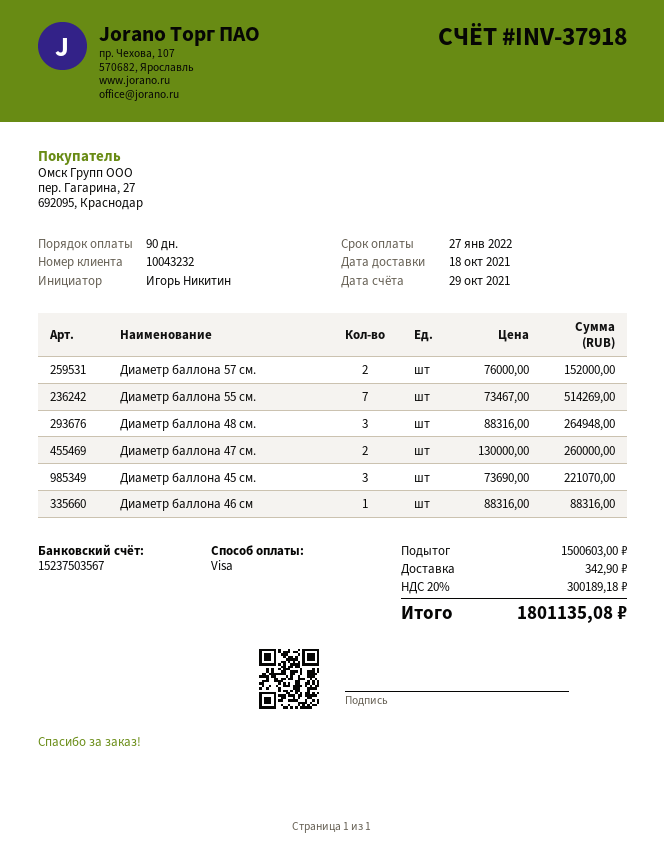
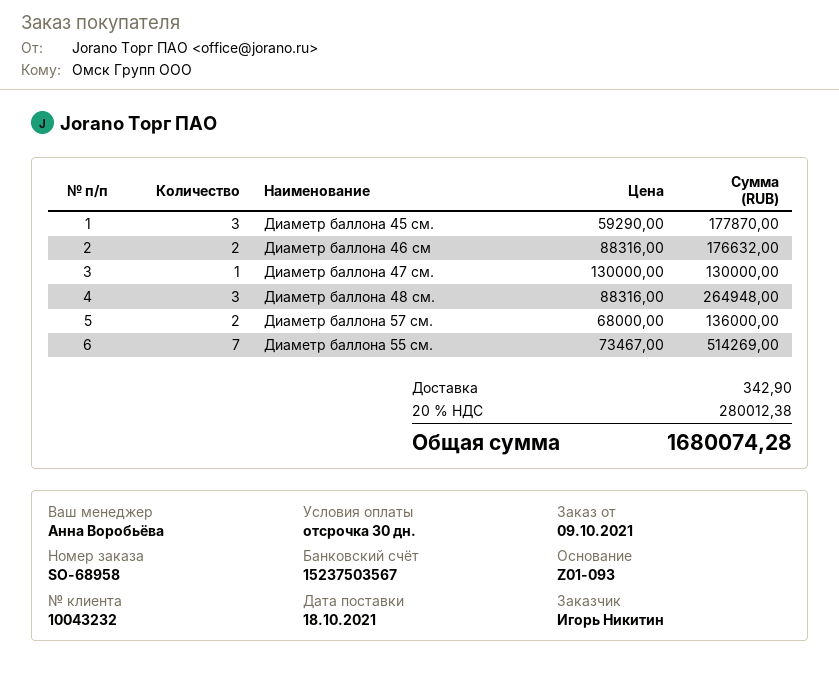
payment terms: 90 days -> 30 days
Диаметр баллона 57 см.: 2 x 76000.00 = 152000.00 -> 2 x 68000.00 = 136000.00
Диаметр баллона 47 см.: 2 x 130000.00 = 260000.00 -> 1 x 130000.00 = 130000.00
Диаметр баллона 45 см.: 3 x 73690.00 = 221070.00 -> 3 x 59290.00 = 177870.00
Диаметр баллона 46 см: 1 x 88316.00 = 88316.00 -> 2 x 88316.00 = 176632.00
tax: 20% = 300189.18 -> 20% = 280012.38
total: 1801135.08 -> 1680074.28

